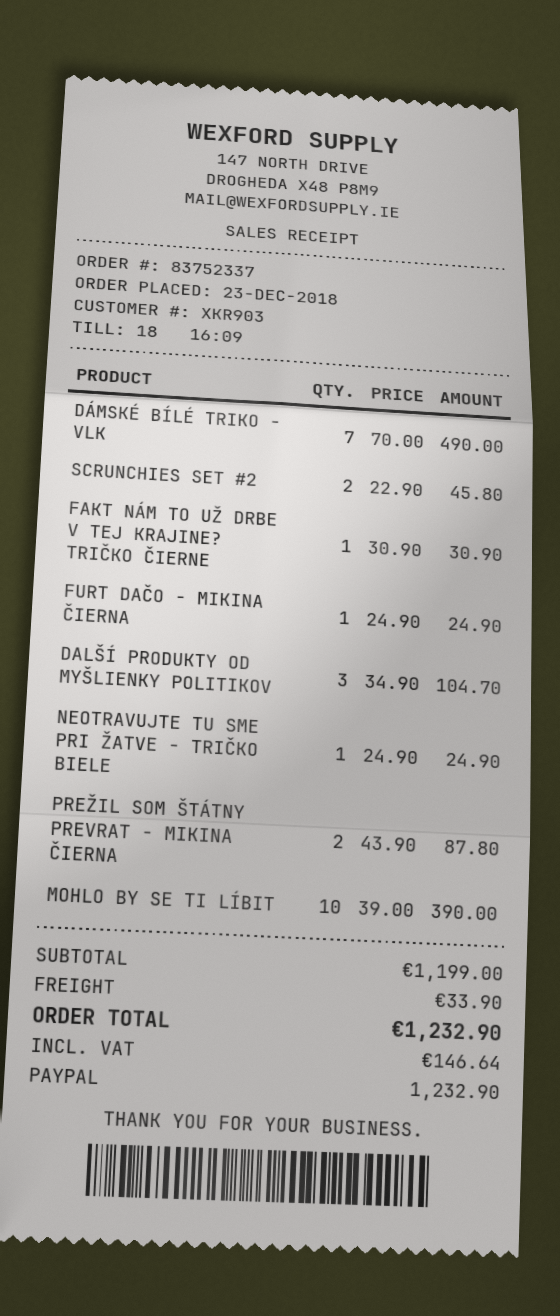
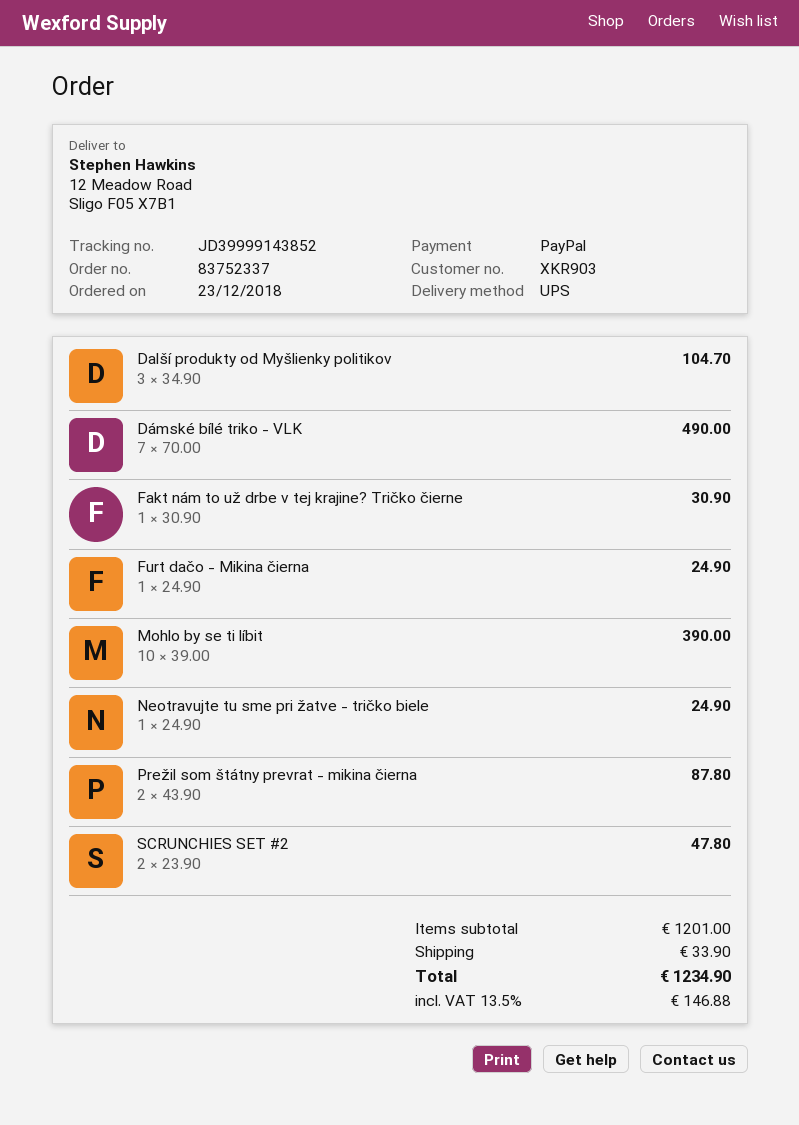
SCRUNCHIES SET #2: 2 x 22.90 = 45.80 -> 2 x 23.90 = 47.80
subtotal: 1199.00 -> 1201.00
tax: 146.64 -> 146.88
total: 1232.90 -> 1234.90

